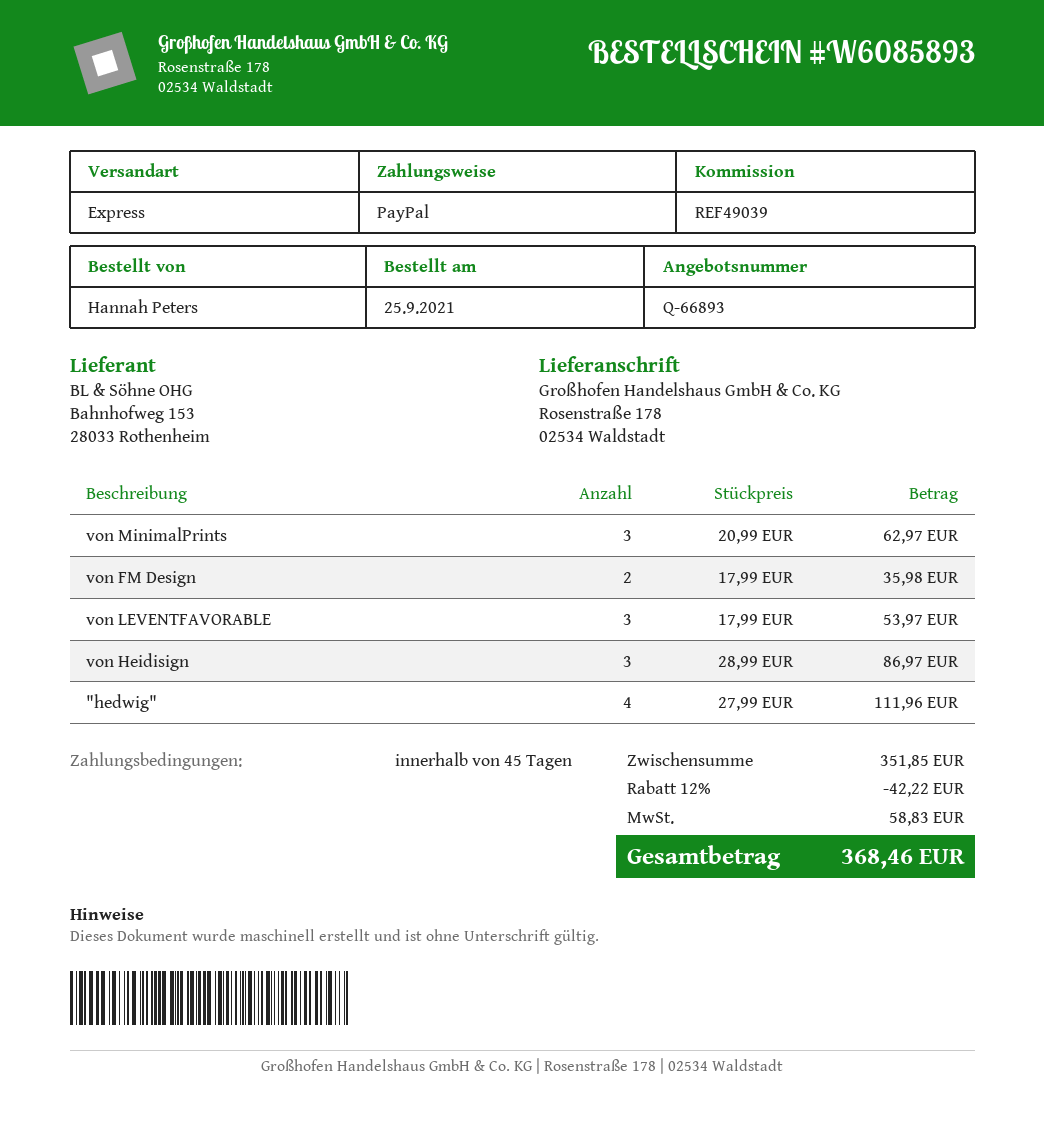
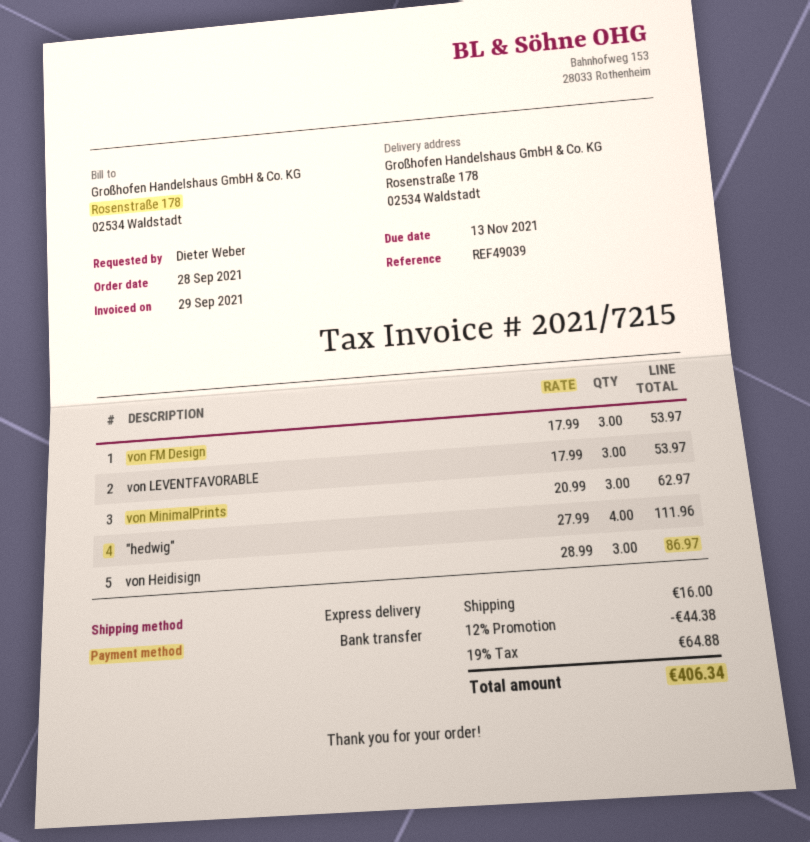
order date: 2021-09-25 -> 2021-09-28
ordered by: Hannah Peters -> Dieter Weber
payment method: PayPal -> bank transfer
von FM Design: 2 x 17.99 = 35.98 -> 3 x 17.99 = 53.97
discount: 12% = 42.22 -> 12% = 44.38
shipping: none -> 16.00
tax: 58.83 -> 64.88
total: 368.46 -> 406.34

